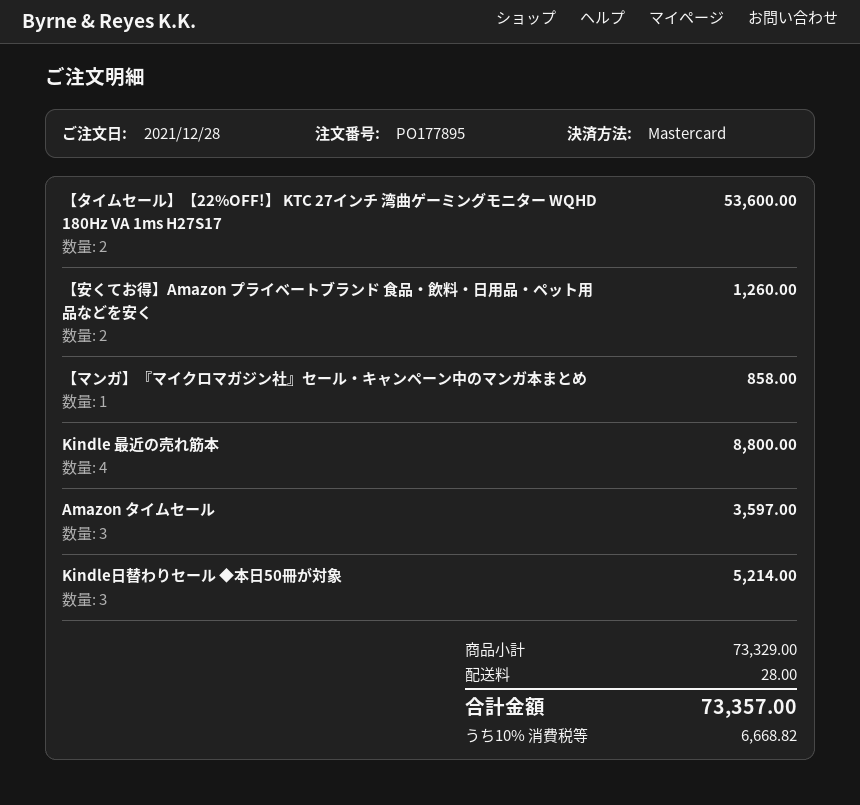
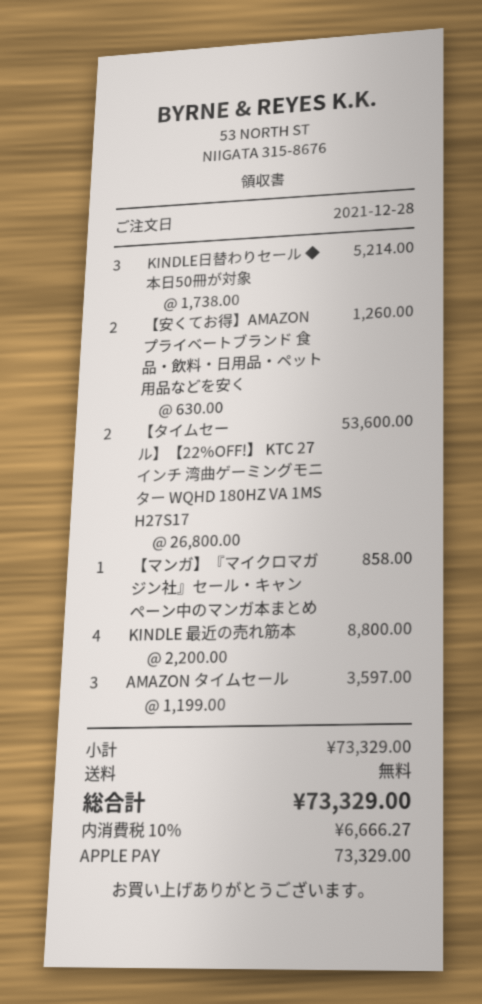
payment method: Mastercard -> Apple Pay
shipping: 28.00 -> 0.00
tax: 10% = 6668.82 -> 10% = 6666.27
total: 73357.00 -> 73329.00

